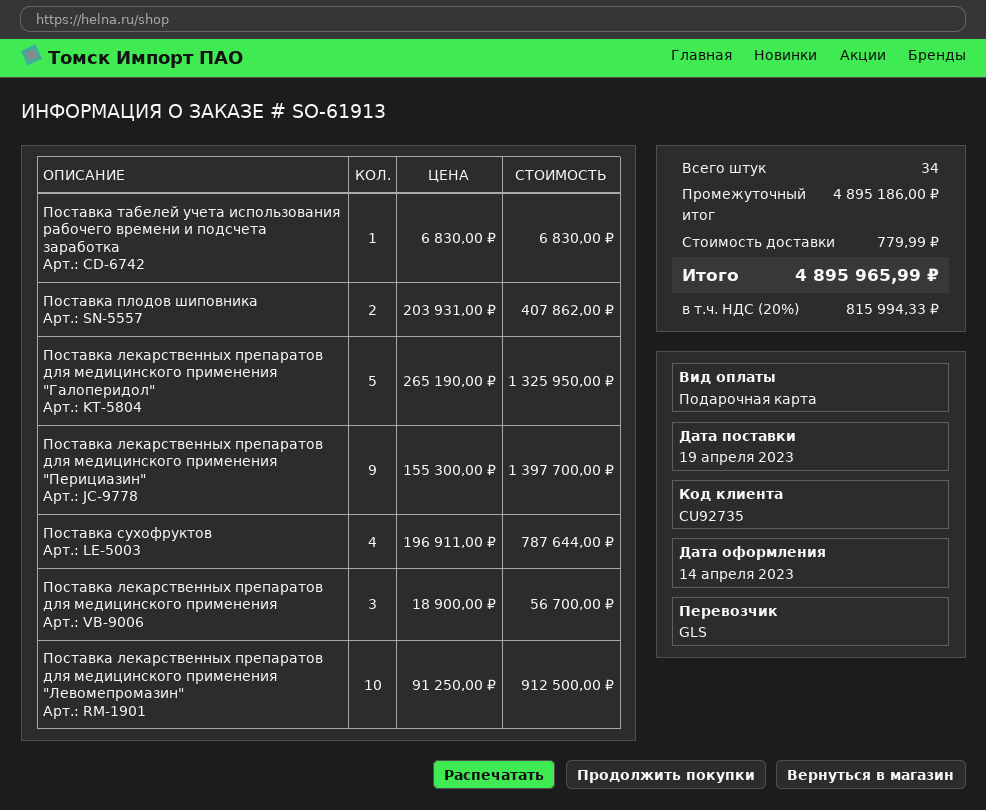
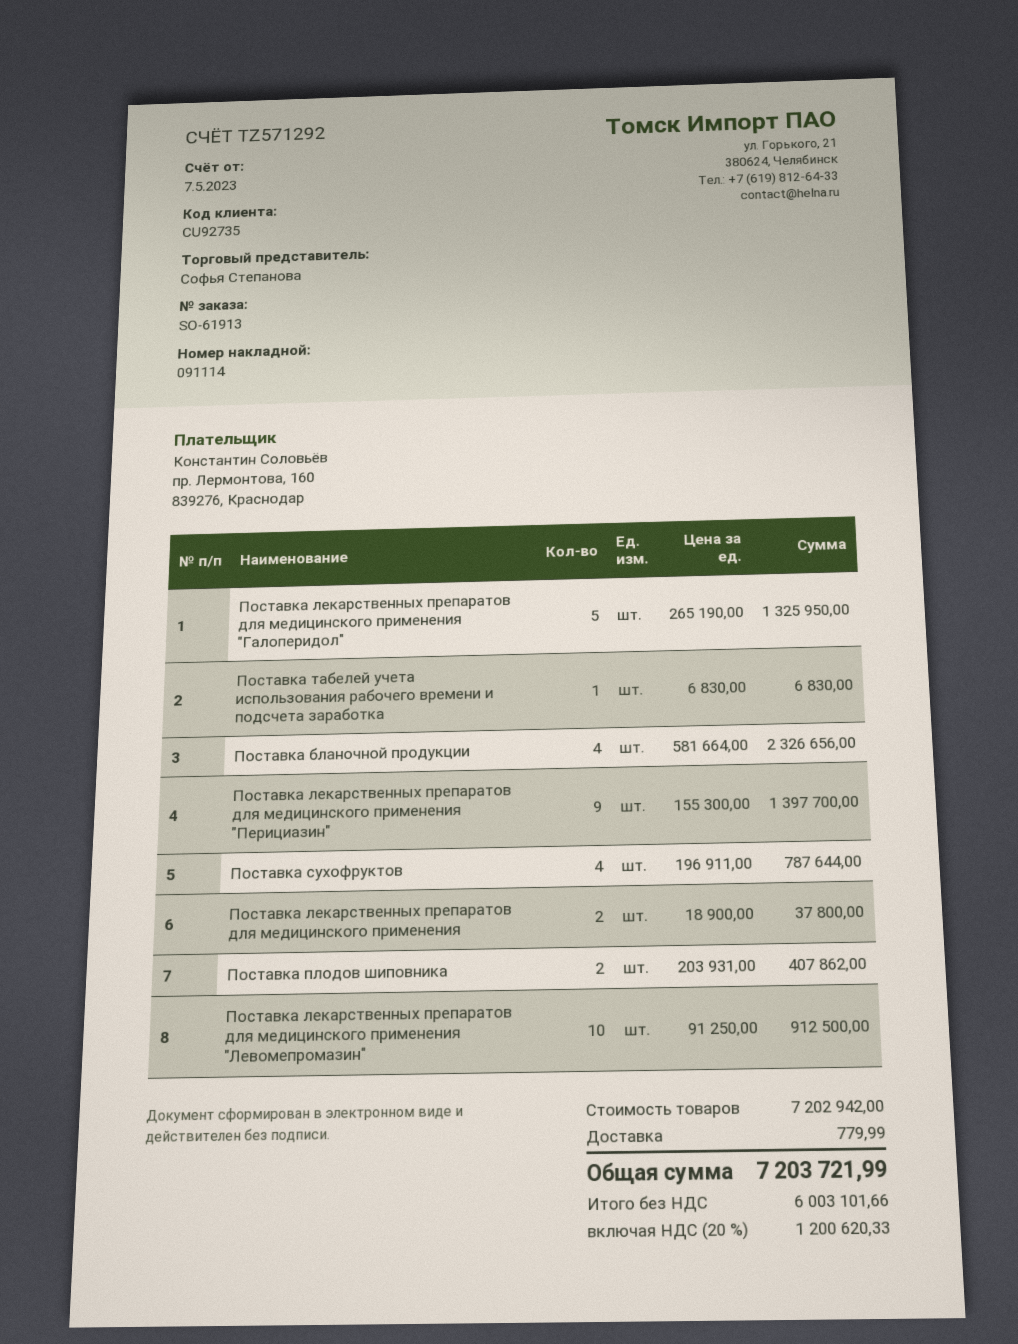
Поставка лекарственных препаратов для медицинского применения: 3 x 18900.00 = 56700.00 -> 2 x 18900.00 = 37800.00
Поставка бланочной продукции: none -> 4 x 581664.00 = 2326656.00
subtotal: 4895186.00 -> 7202942.00
tax: 20% = 815994.33 -> 20% = 1200620.33
total: 4895965.99 -> 7203721.99

